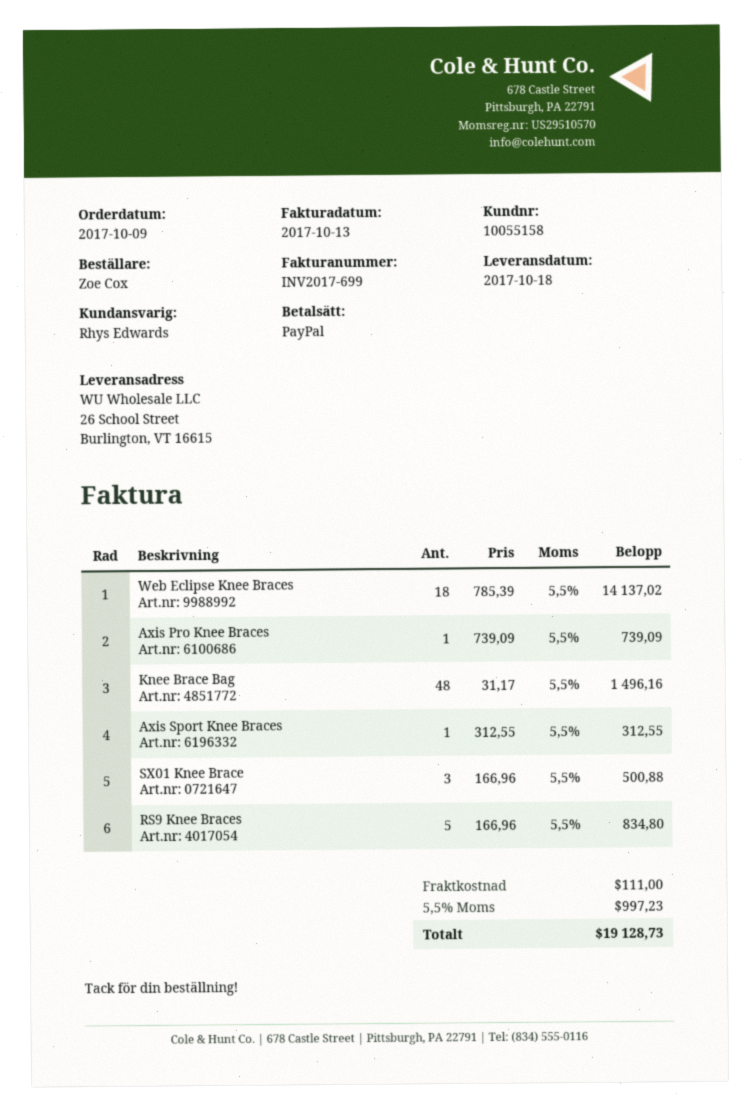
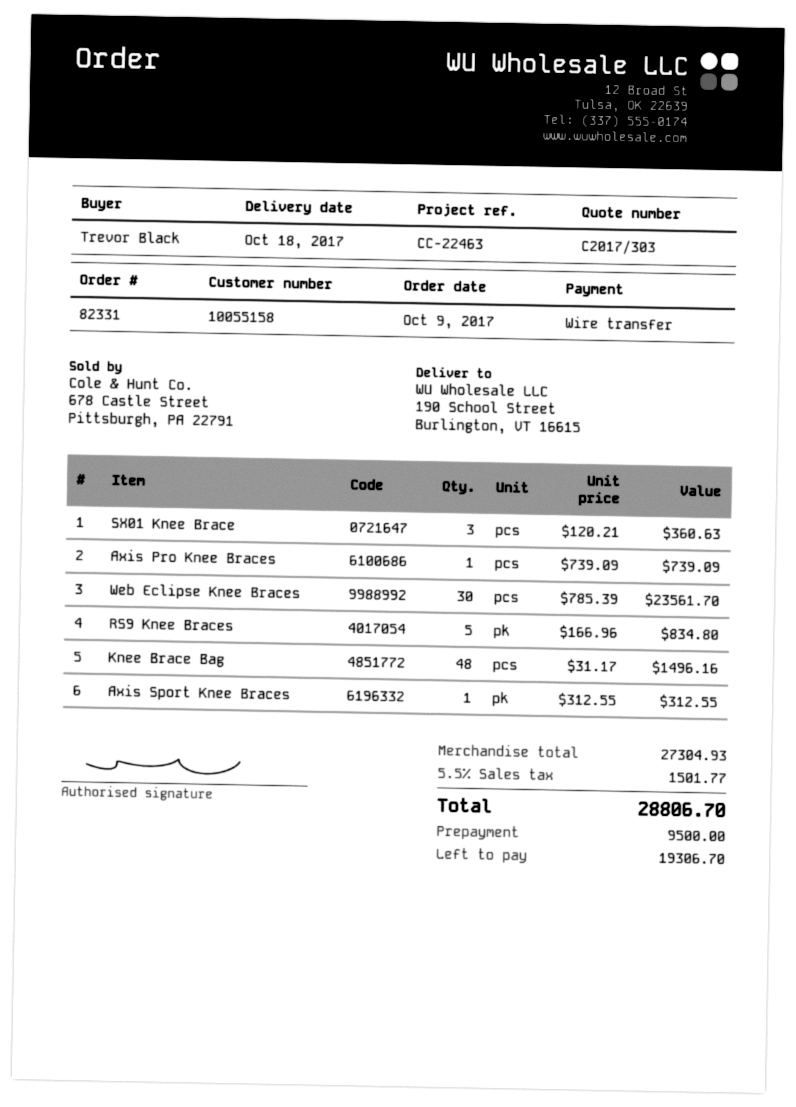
ordered by: Zoe Cox -> Trevor Black
payment method: PayPal -> bank transfer
ship to: 26 School Street, Burlington, VT 16615 -> 190 School Street, Burlington, VT 16615
Web Eclipse Knee Braces: 18 x 785.39 = 14137.02 -> 30 x 785.39 = 23561.70
SX01 Knee Brace: 3 x 166.96 = 500.88 -> 3 x 120.21 = 360.63
shipping: 111.00 -> none
tax: 5.5% = 997.23 -> 5.5% = 1501.77
total: 19128.73 -> 28806.70

